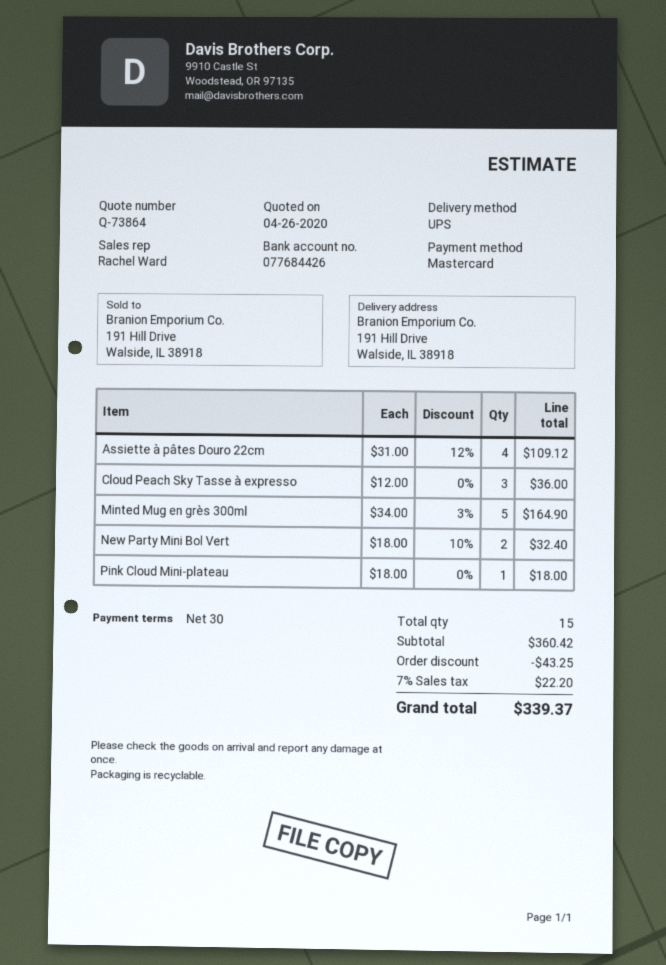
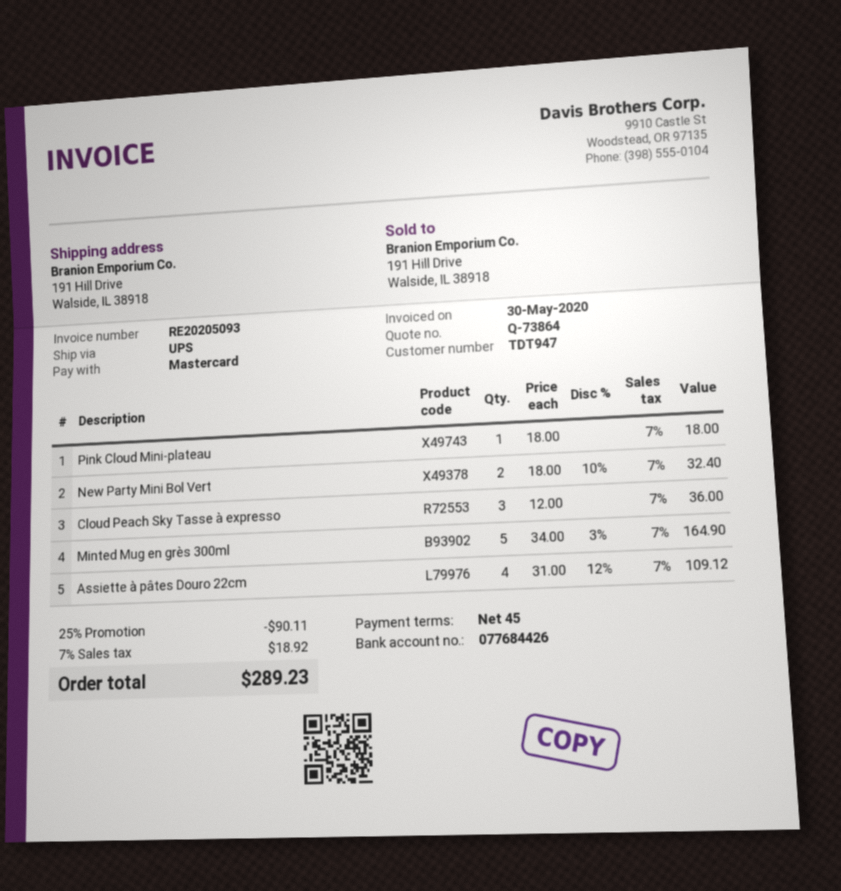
payment terms: 30 days -> 45 days
discount: 43.25 -> 90.11
tax: 7% = 22.20 -> 7% = 18.92
total: 339.37 -> 289.23

